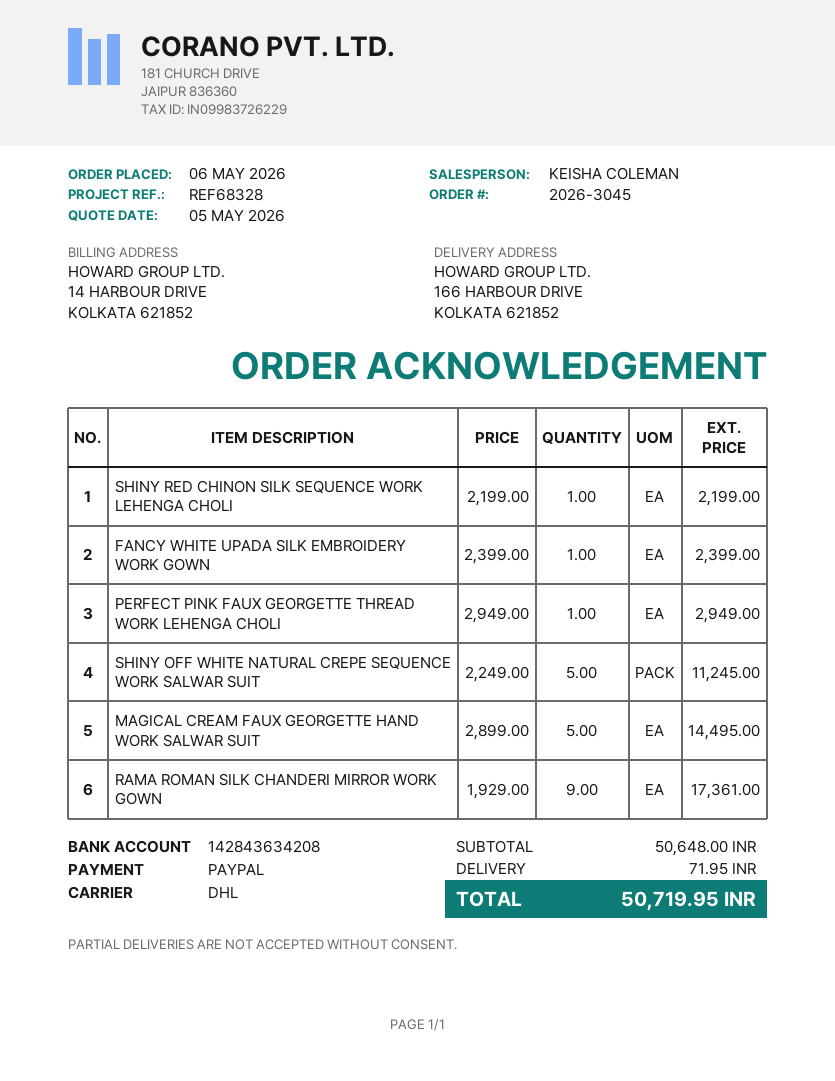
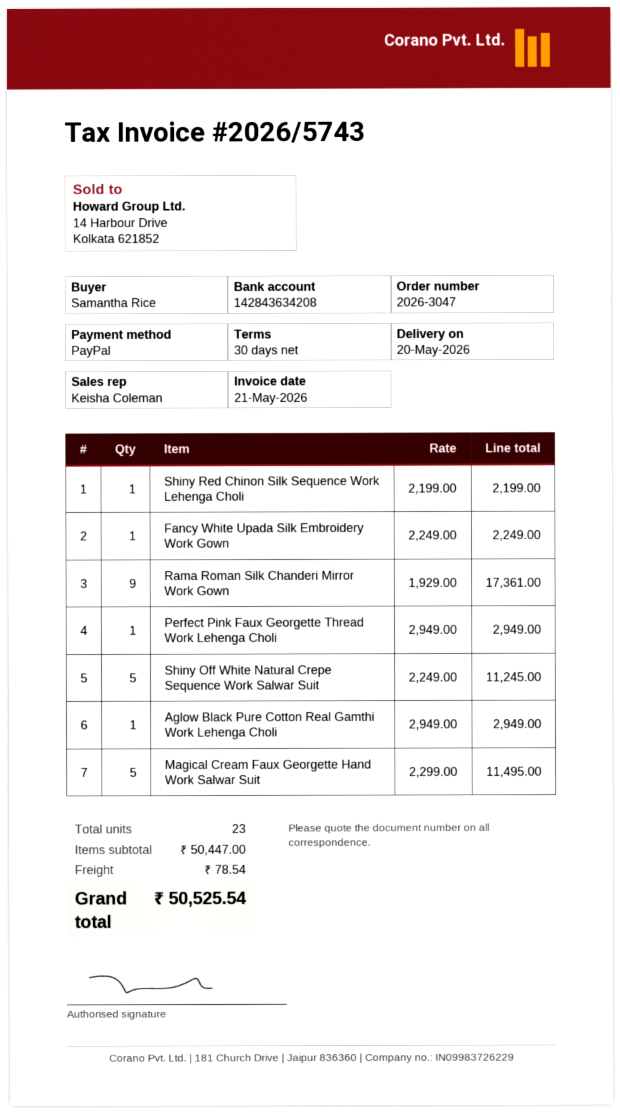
order number: 2026-3045 -> 2026-3047
FANCY WHITE UPADA SILK EMBROIDERY WORK GOWN: 1 x 2399.00 = 2399.00 -> 1 x 2249.00 = 2249.00
MAGICAL CREAM FAUX GEORGETTE HAND WORK SALWAR SUIT: 5 x 2899.00 = 14495.00 -> 5 x 2299.00 = 11495.00
Aglow Black Pure Cotton Real Gamthi Work Lehenga Choli: none -> 1 x 2949.00 = 2949.00
subtotal: 50648.00 -> 50447.00
shipping: 71.95 -> 78.54
total: 50719.95 -> 50525.54

